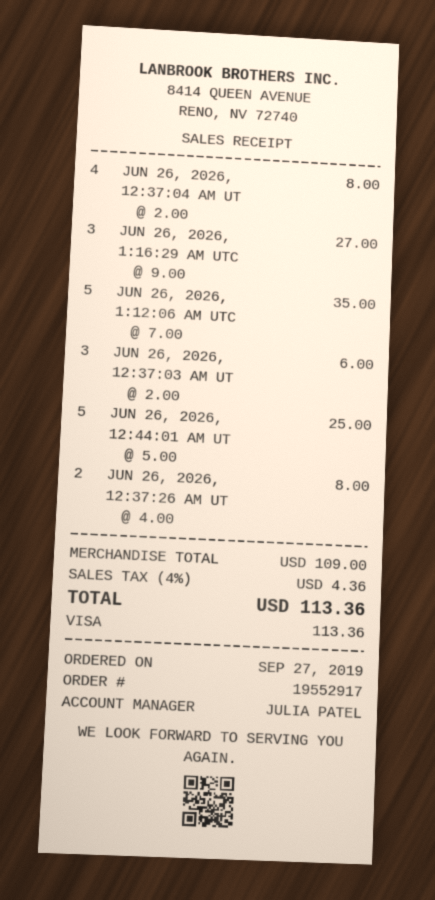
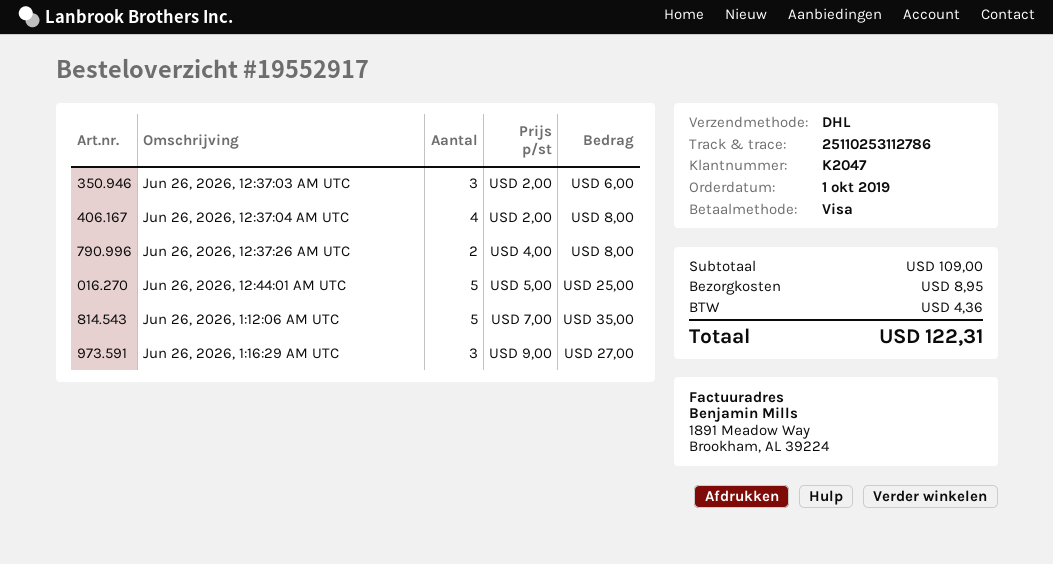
order date: 2019-09-27 -> 2019-10-01
shipping: none -> 8.95
total: 113.36 -> 122.31

